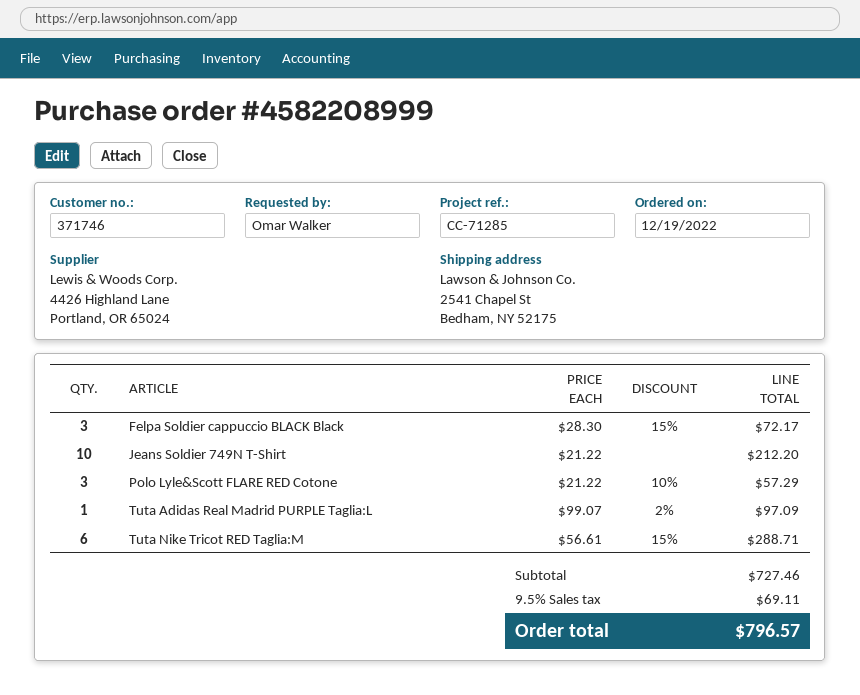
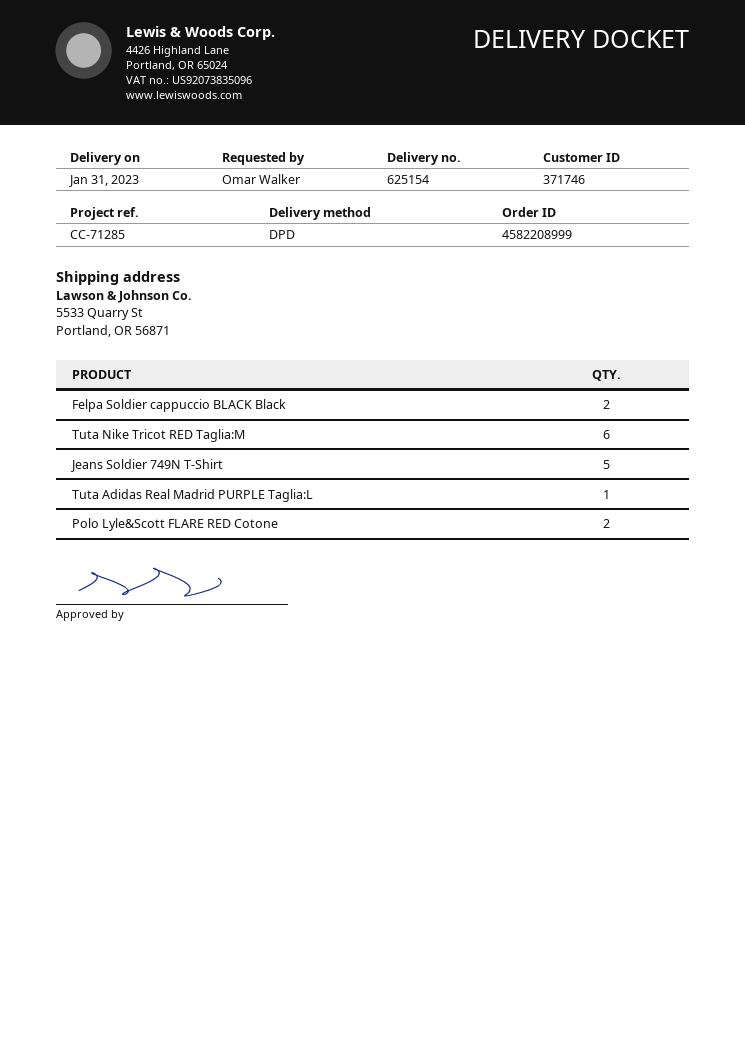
ship to: 2541 Chapel St, Bedham, NY 52175 -> 5533 Quarry St, Portland, OR 56871
Felpa Soldier cappuccio BLACK Black: 3 -> 2
Jeans Soldier 749N T-Shirt: 10 -> 5
Polo Lyle&Scott FLARE RED Cotone: 3 -> 2

